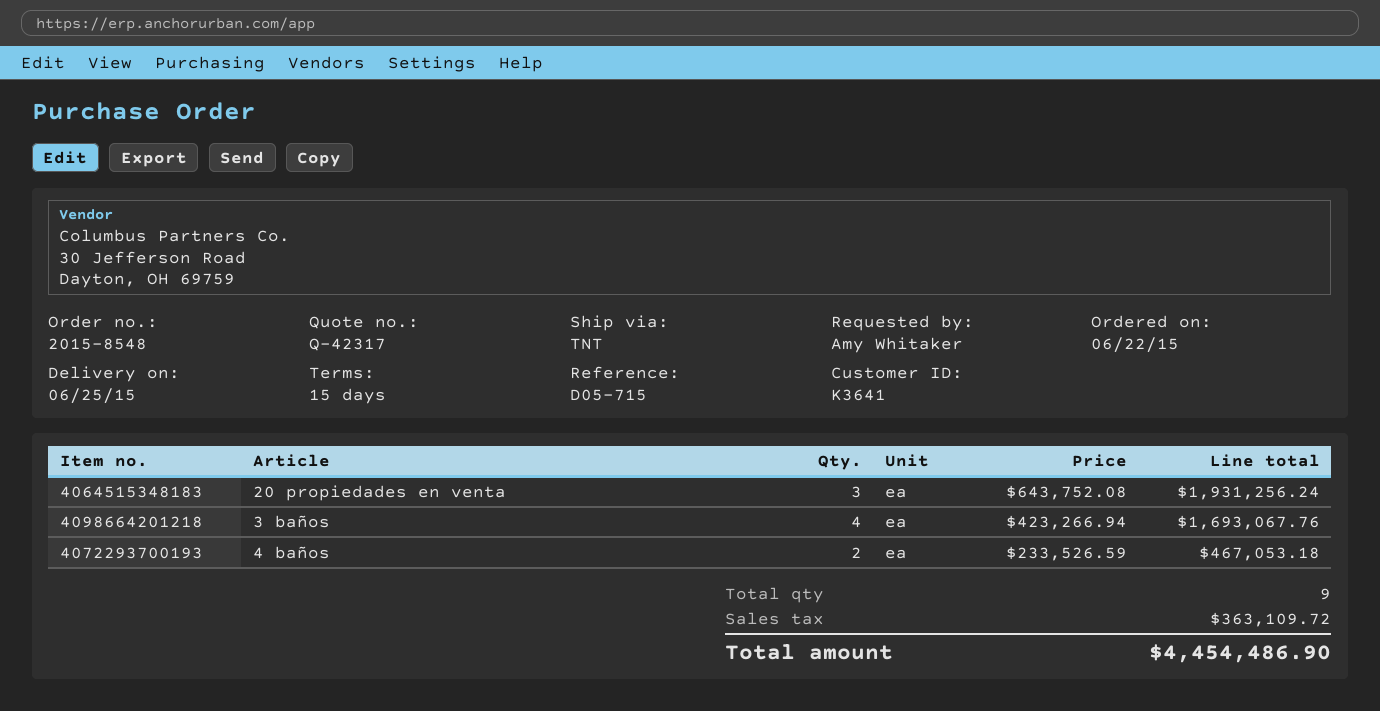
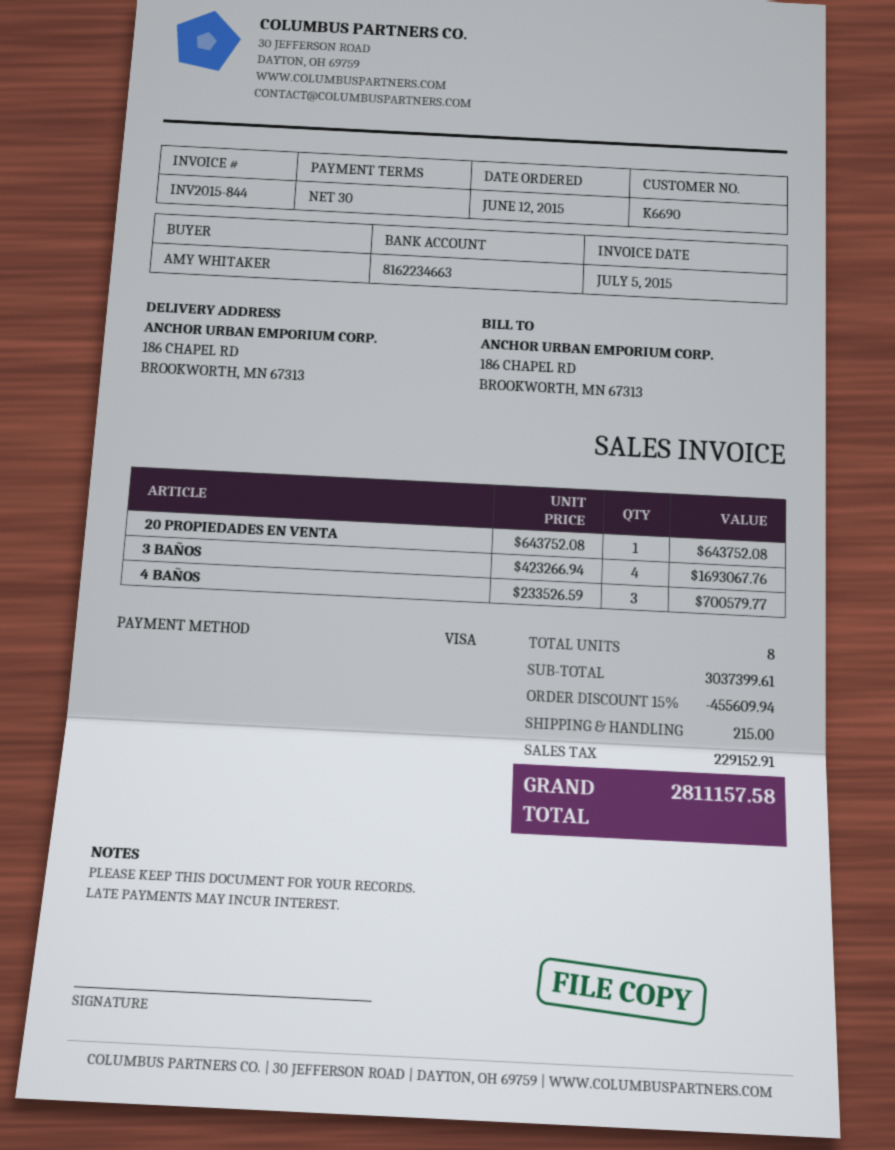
order date: 2015-06-22 -> 2015-06-12
payment terms: 15 days -> 30 days
customer number: K3641 -> K6690
20 propiedades en venta: 3 x 643752.08 = 1931256.24 -> 1 x 643752.08 = 643752.08
4 baños: 2 x 233526.59 = 467053.18 -> 3 x 233526.59 = 700579.77
total quantity: 9 -> 8
discount: none -> 15% = 455609.94
shipping: none -> 215.00
tax: 363109.72 -> 229152.91
total: 4454486.90 -> 2811157.58

